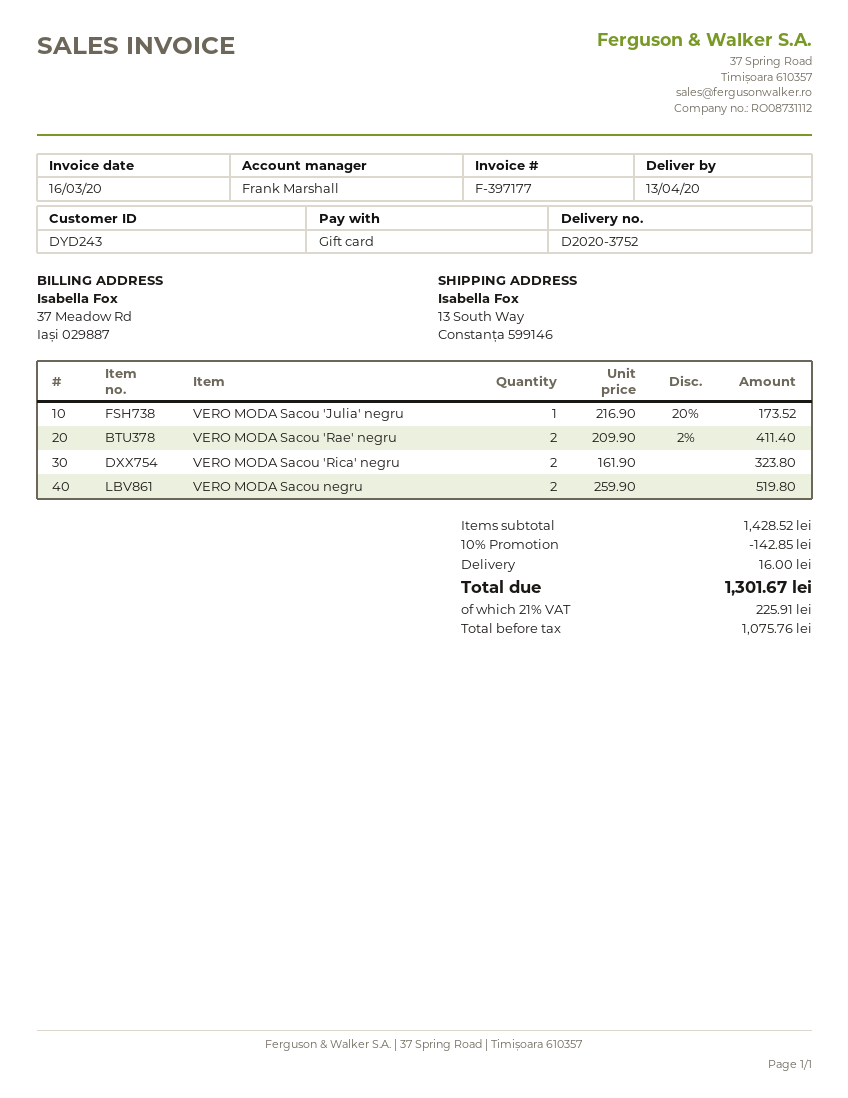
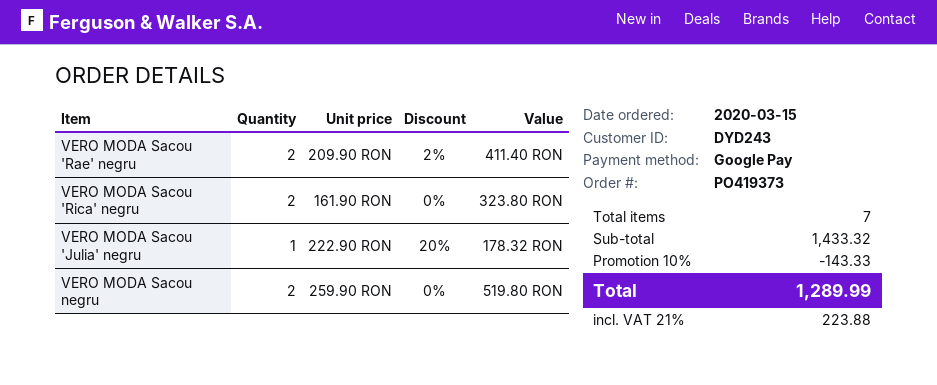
payment method: gift card -> Google Pay
VERO MODA Sacou 'Julia' negru: 1 x 216.90 - 20% = 173.52 -> 1 x 222.90 - 20% = 178.32
subtotal: 1428.52 -> 1433.32
discount: 10% = 142.85 -> 10% = 143.33
shipping: 16.00 -> none
tax: 21% = 225.91 -> 21% = 223.88
total: 1301.67 -> 1289.99

